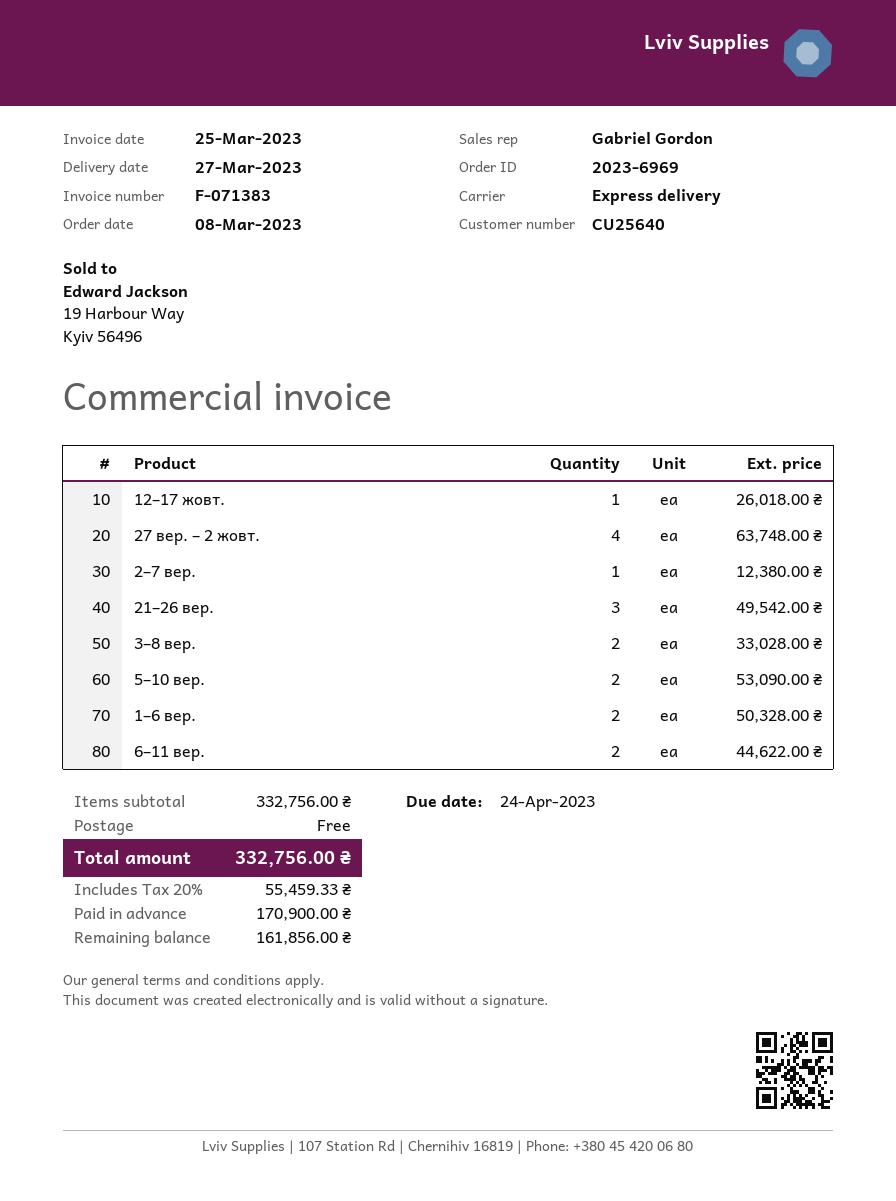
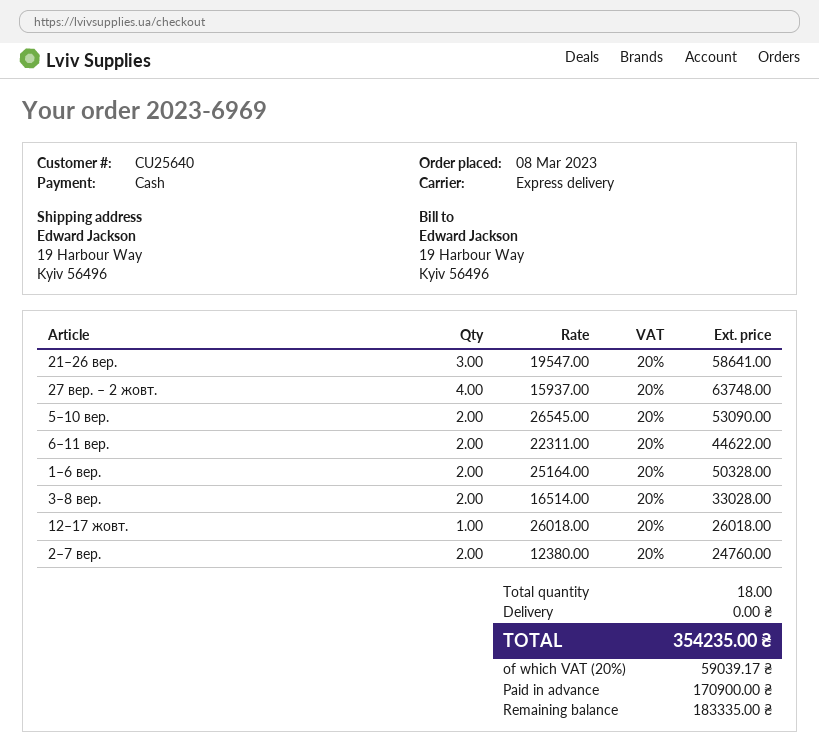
2–7 вер.: 1 for 12380.00 -> 2 for 24760.00
21–26 вер.: 3 for 49542.00 -> 3 for 58641.00
tax: 20% = 55459.33 -> 20% = 59039.17
total: 332756.00 -> 354235.00
balance: 161856.00 -> 183335.00

